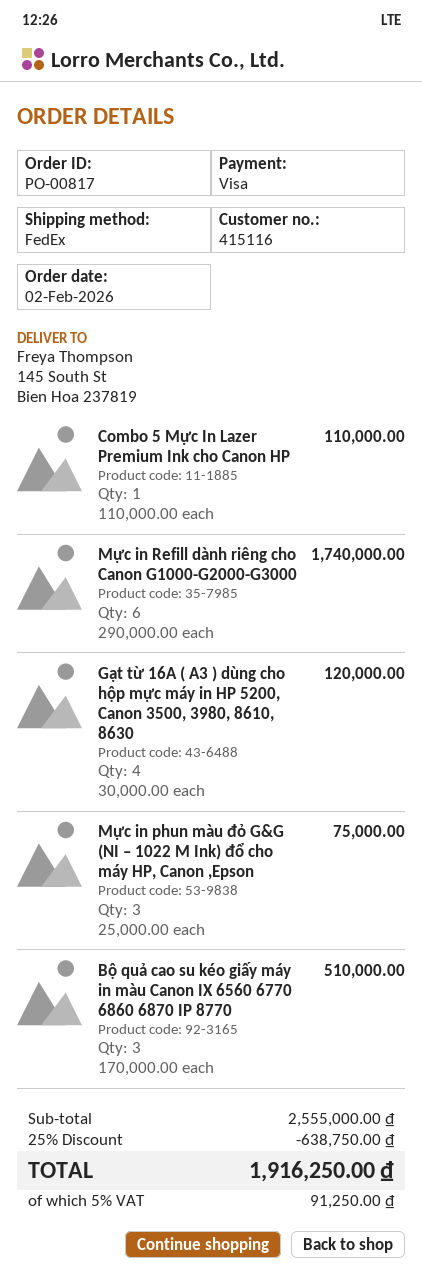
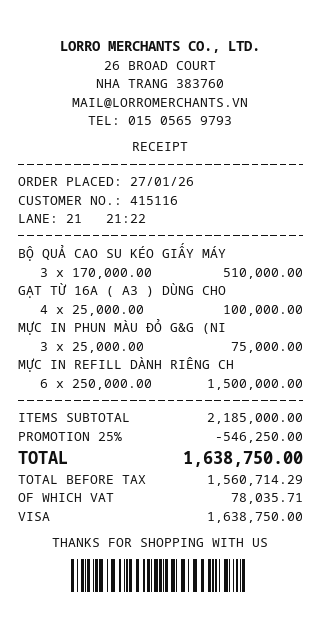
order date: 2026-02-02 -> 2026-01-27
Combo 5 Mực In Lazer Premium Ink cho Canon HP: 1 x 110000.00 = 110000.00 -> none
Mực in Refill dành riêng cho Canon G1000-G2000-G3000: 6 x 290000.00 = 1740000.00 -> 6 x 250000.00 = 1500000.00
Gạt từ 16A ( A3 ) dùng cho hộp mực máy in HP 5200, Canon 3500, 3980, 8610, 8630: 4 x 30000.00 = 120000.00 -> 4 x 25000.00 = 100000.00
subtotal: 2555000.00 -> 2185000.00
discount: 25% = 638750.00 -> 25% = 546250.00
tax: 91250.00 -> 78035.71
total: 1916250.00 -> 1638750.00

